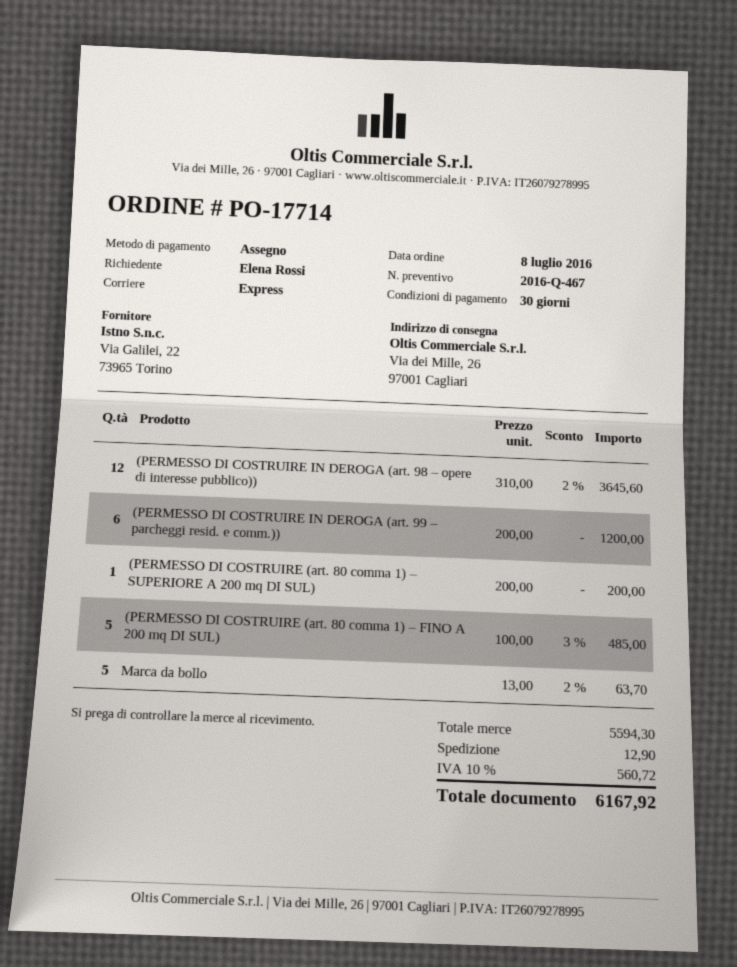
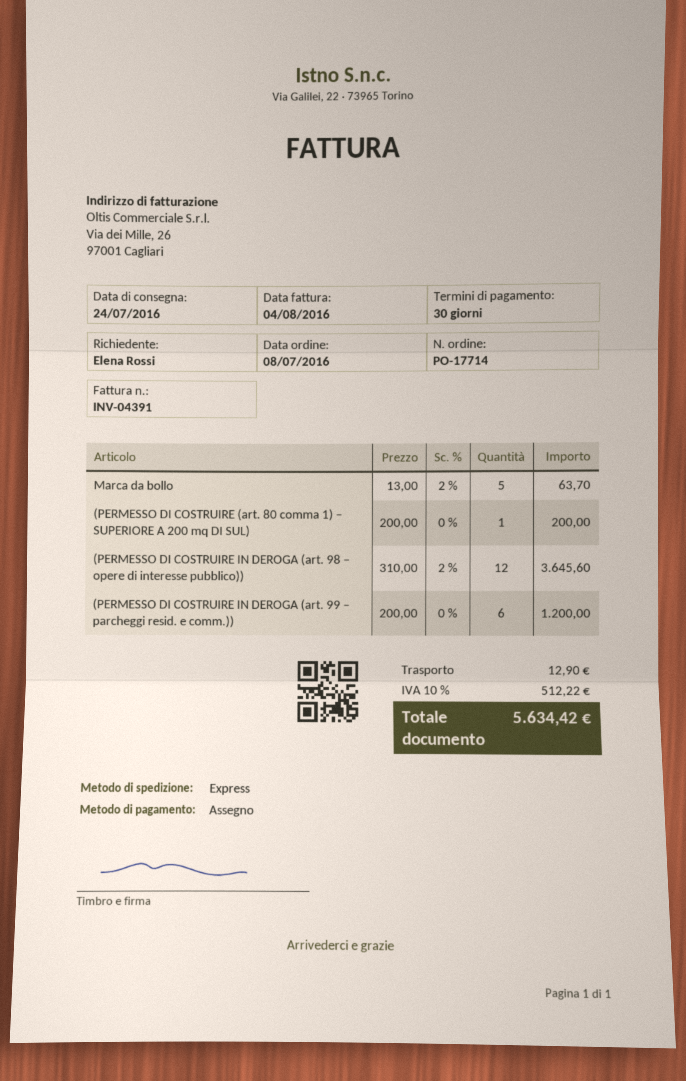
(PERMESSO DI COSTRUIRE (art. 80 comma 1) – FINO A 200 mq DI SUL): 5 x 100.00 - 3% = 485.00 -> none
tax: 10% = 560.72 -> 10% = 512.22
total: 6167.92 -> 5634.42

